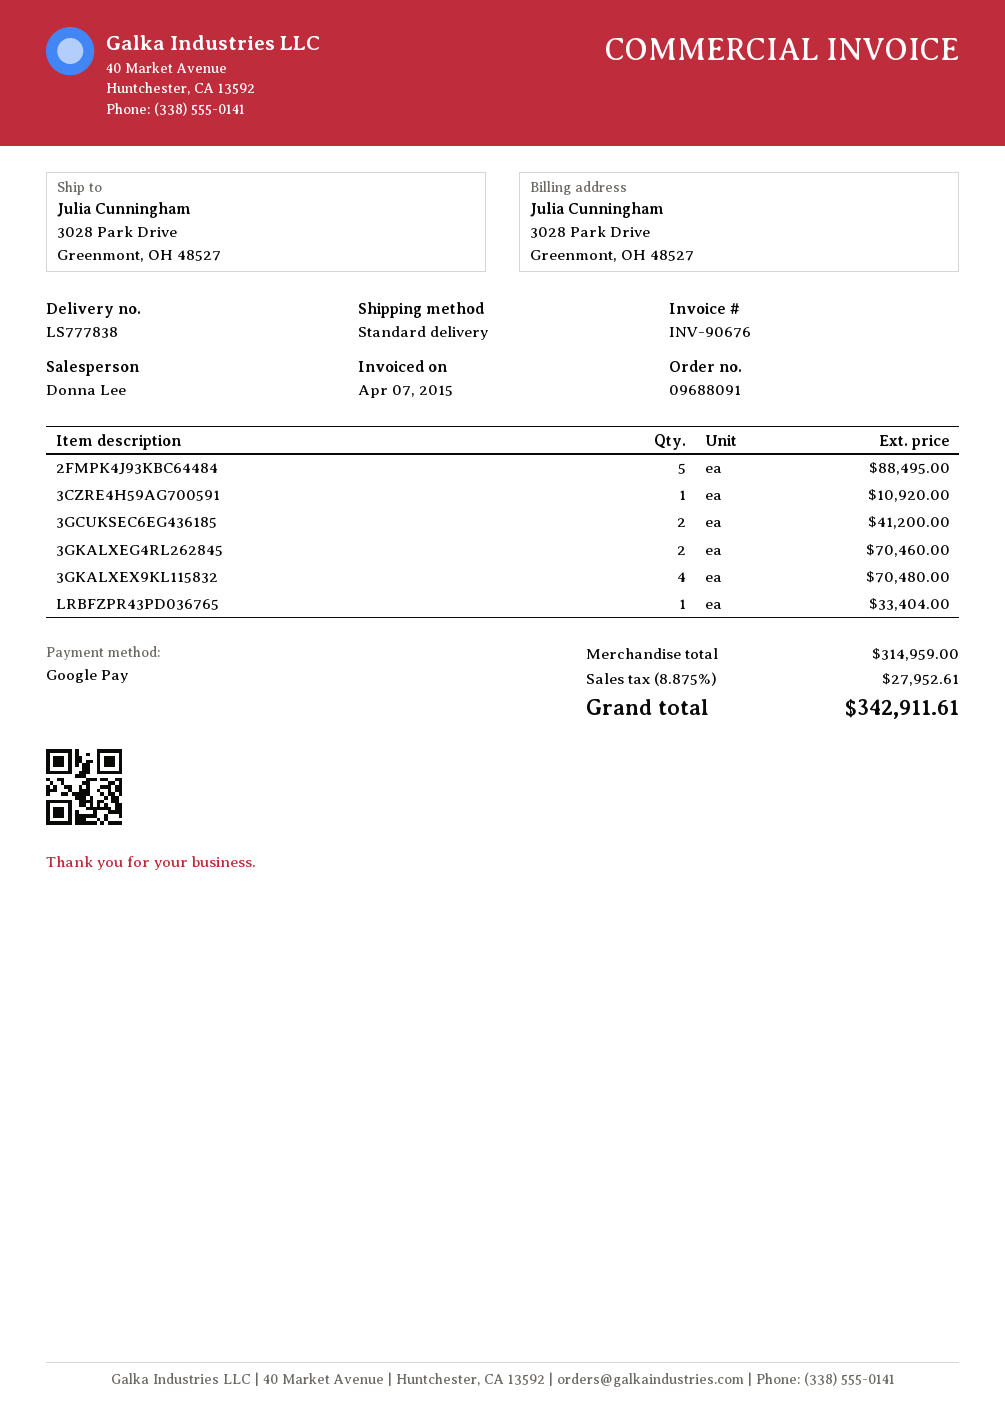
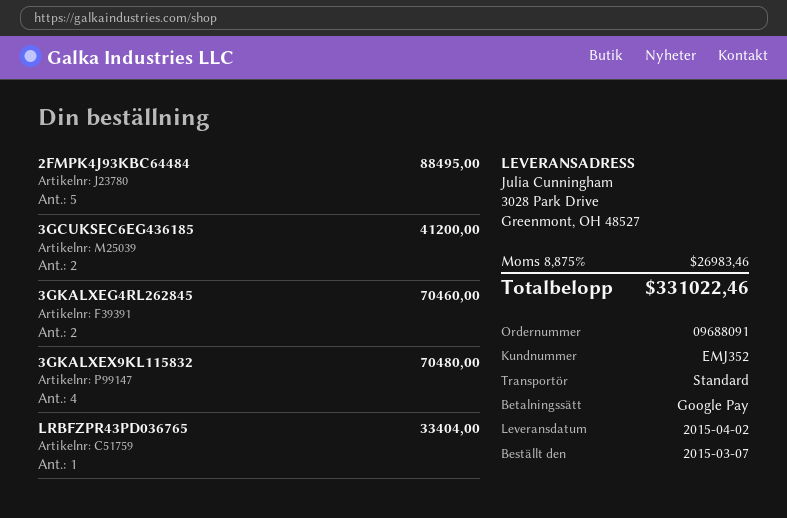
3CZRE4H59AG700591: 1 for 10920.00 -> none
tax: 8.875% = 27952.61 -> 8.875% = 26983.46
total: 342911.61 -> 331022.46

